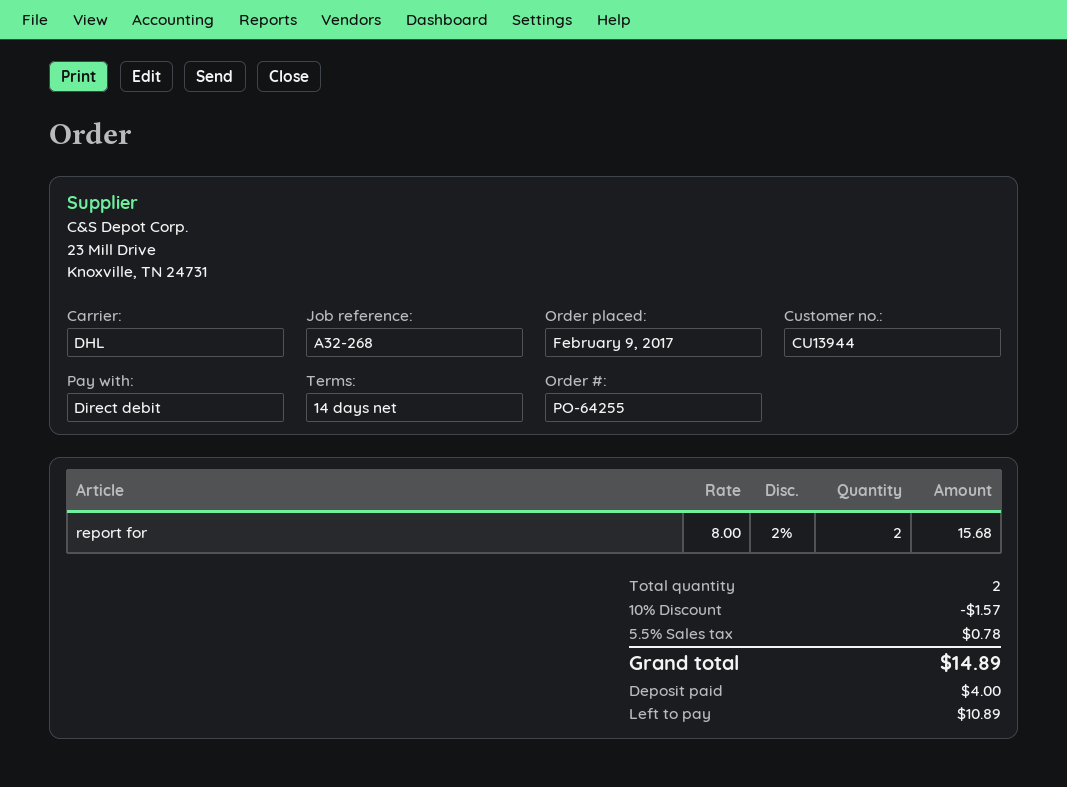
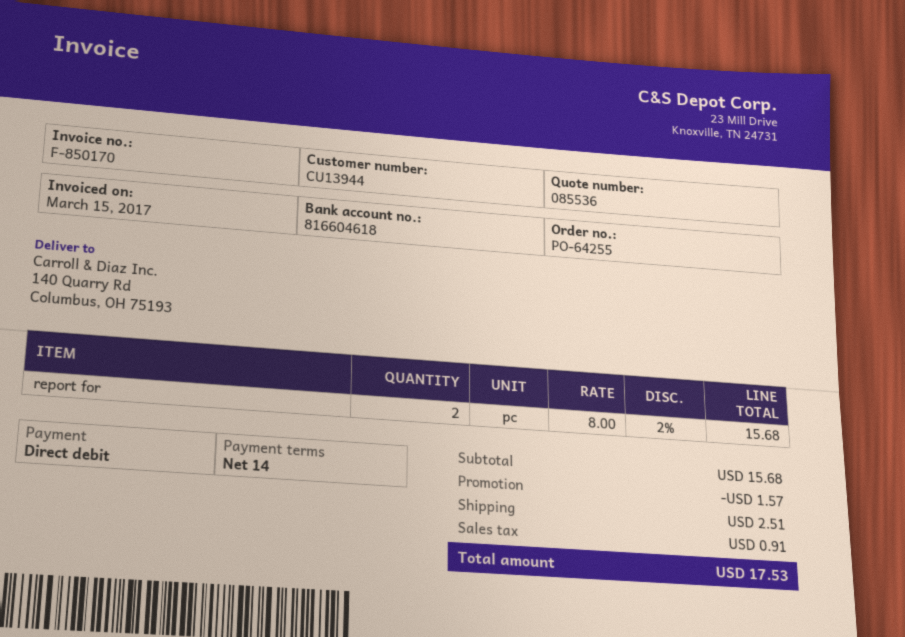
shipping: none -> 2.51
tax: 0.78 -> 0.91
total: 14.89 -> 17.53

